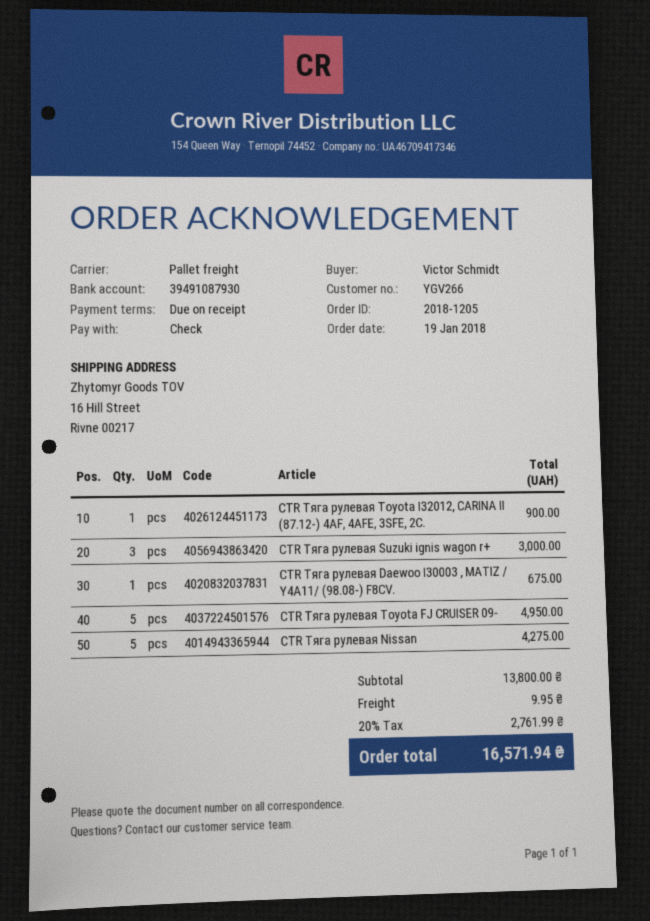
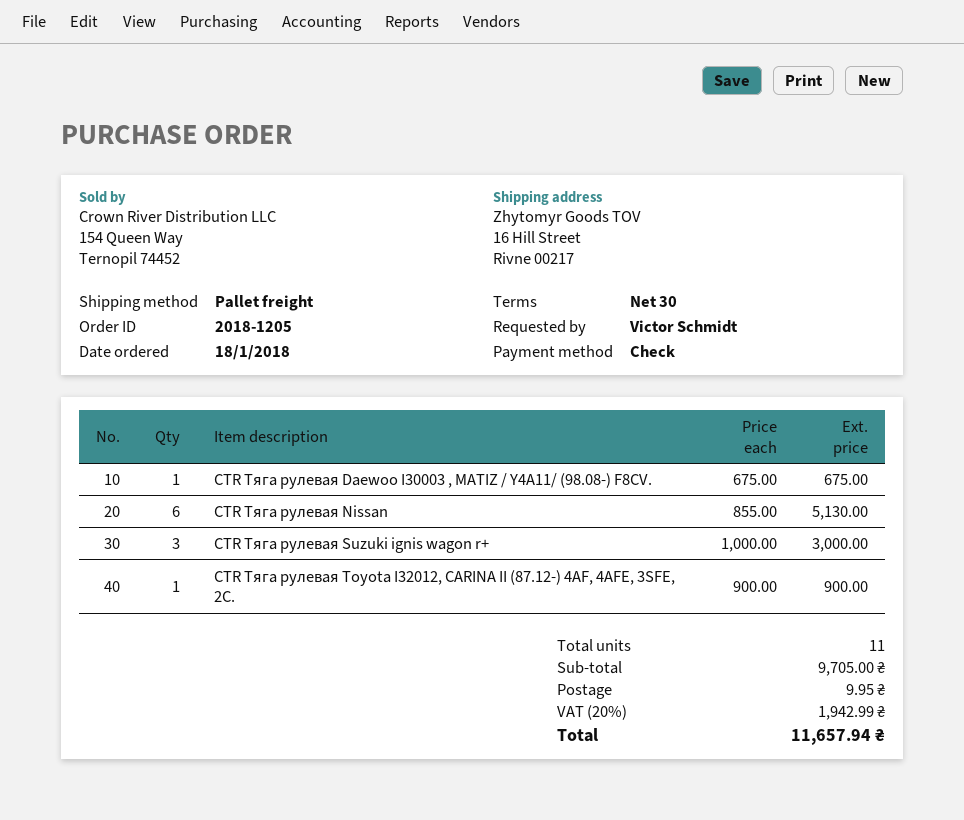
order date: 2018-01-19 -> 2018-01-18
payment terms: on receipt -> 30 days
CTR Тяга рулевая Toyota FJ CRUISER 09-: 5 for 4950.00 -> none
CTR Тяга рулевая Nissan: 5 for 4275.00 -> 6 for 5130.00
subtotal: 13800.00 -> 9705.00
tax: 20% = 2761.99 -> 20% = 1942.99
total: 16571.94 -> 11657.94

